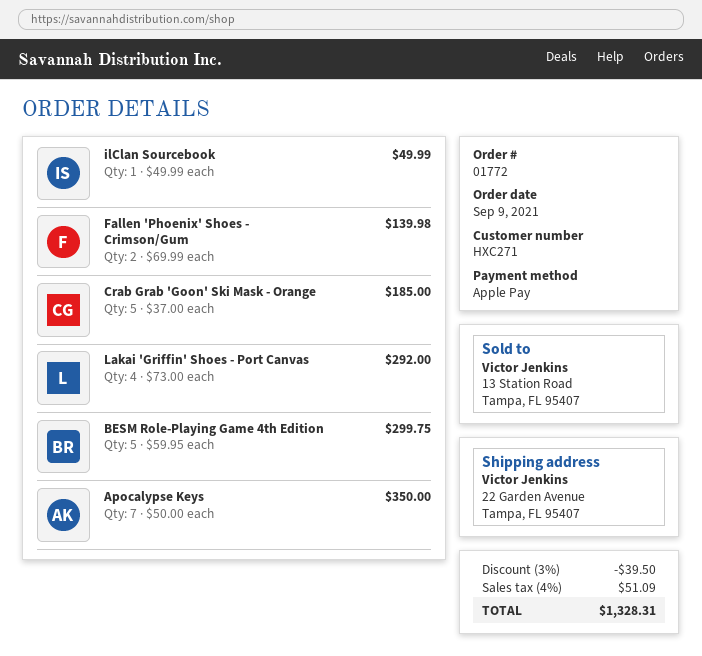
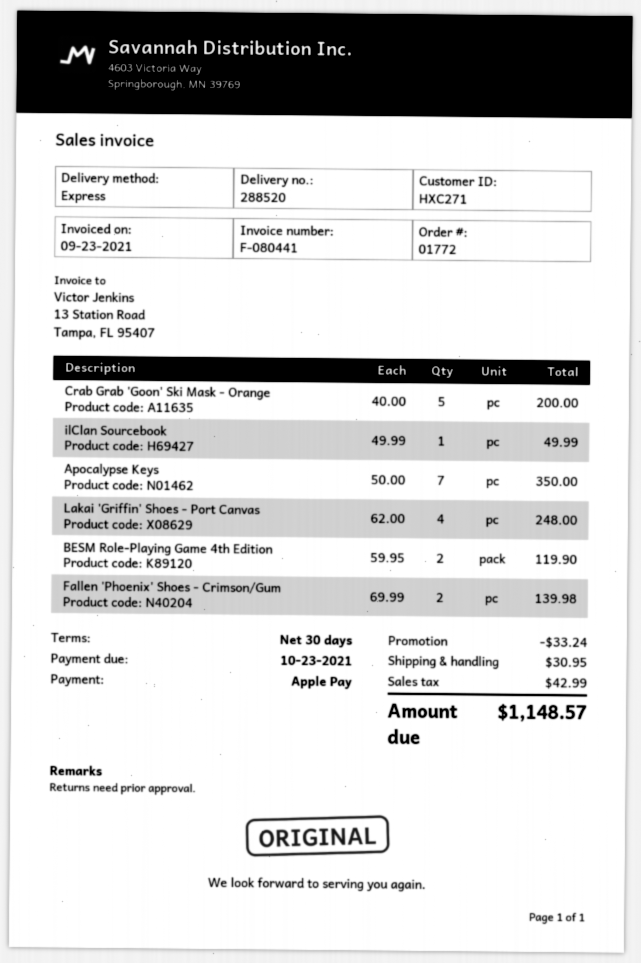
Crab Grab 'Goon' Ski Mask - Orange: 5 x 37.00 = 185.00 -> 5 x 40.00 = 200.00
Lakai 'Griffin' Shoes - Port Canvas: 4 x 73.00 = 292.00 -> 4 x 62.00 = 248.00
BESM Role-Playing Game 4th Edition: 5 x 59.95 = 299.75 -> 2 x 59.95 = 119.90
discount: 39.50 -> 33.24
shipping: none -> 30.95
tax: 51.09 -> 42.99
total: 1328.31 -> 1148.57

